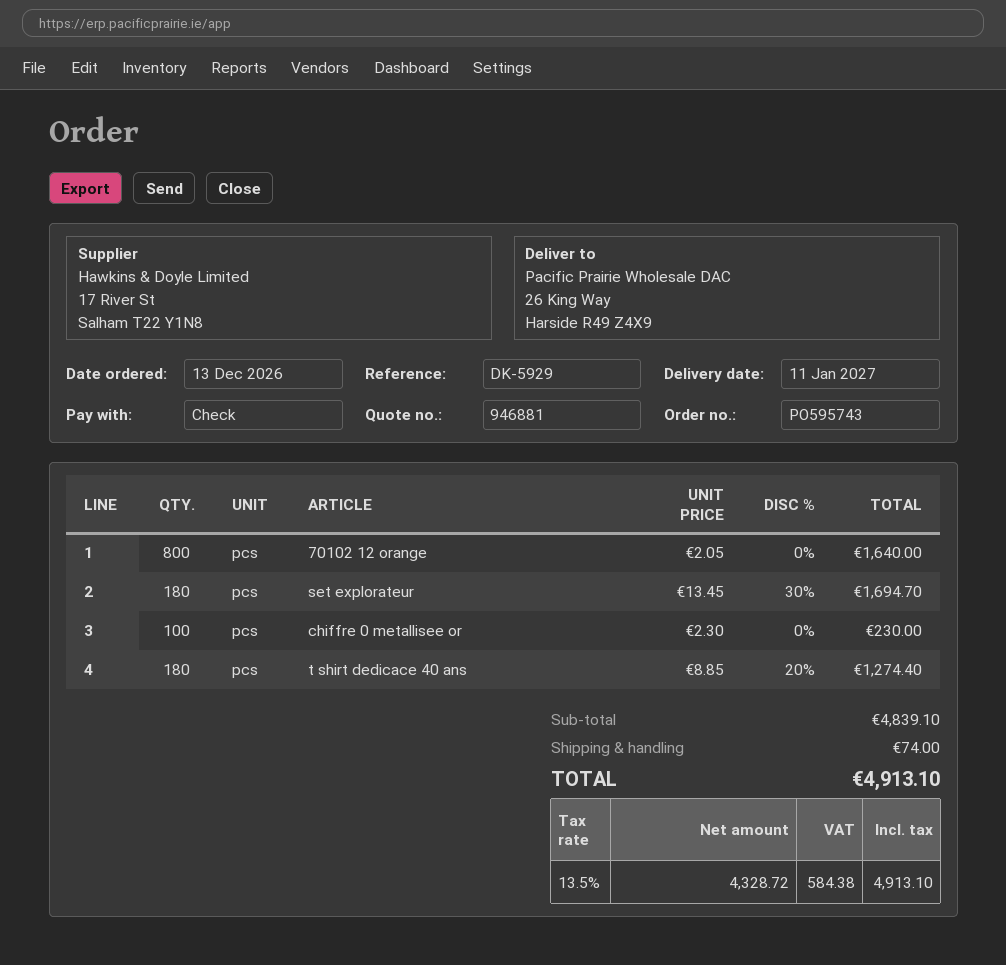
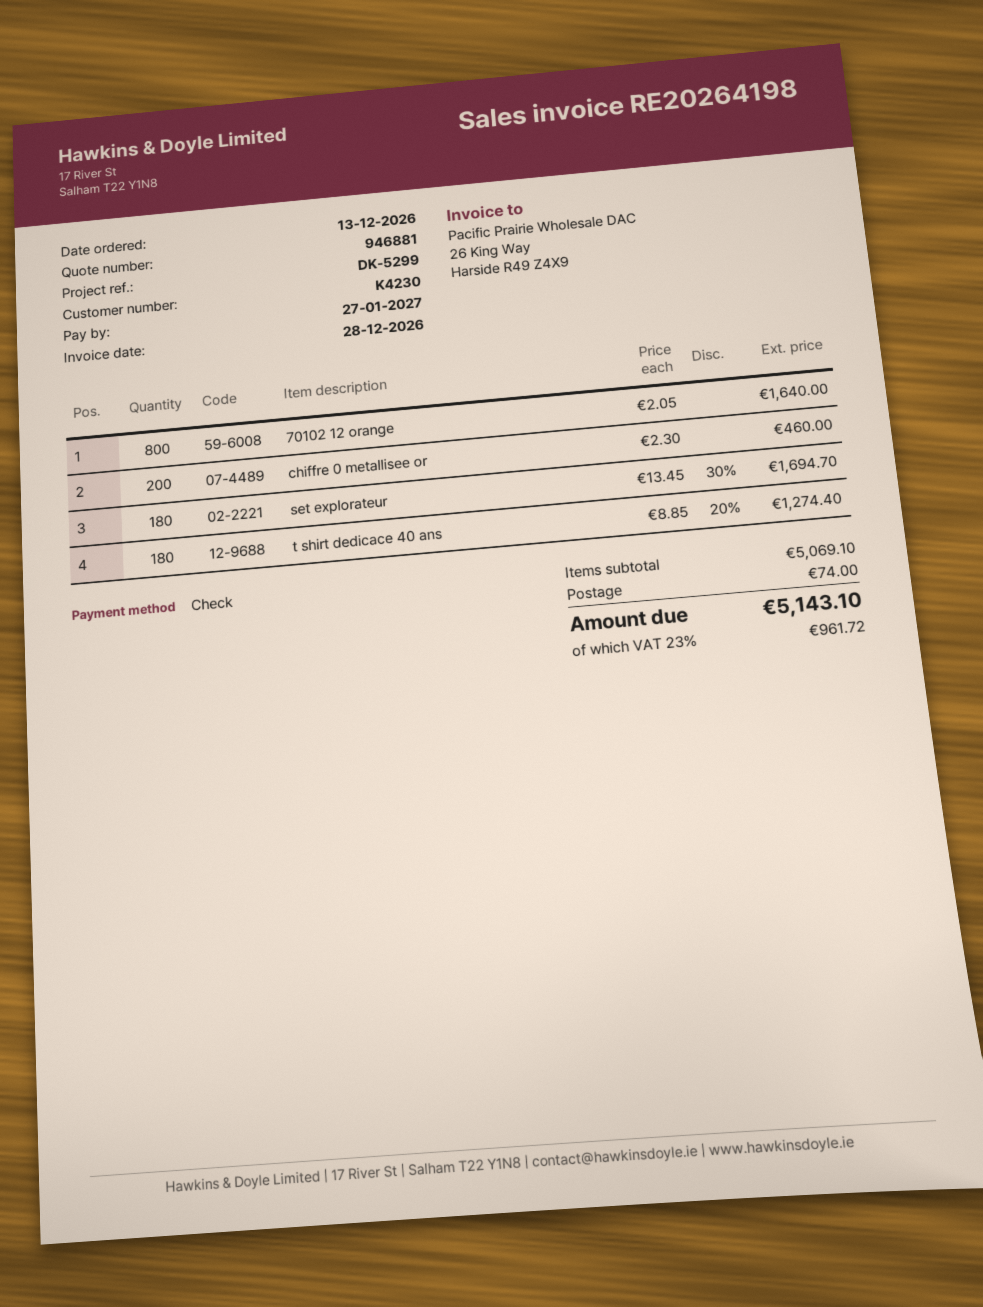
reference: DK-5929 -> DK-5299
chiffre 0 metallisee or: 100 x 2.30 = 230.00 -> 200 x 2.30 = 460.00
subtotal: 4839.10 -> 5069.10
tax: 13.5% = 584.38 -> 23% = 961.72
total: 4913.10 -> 5143.10

